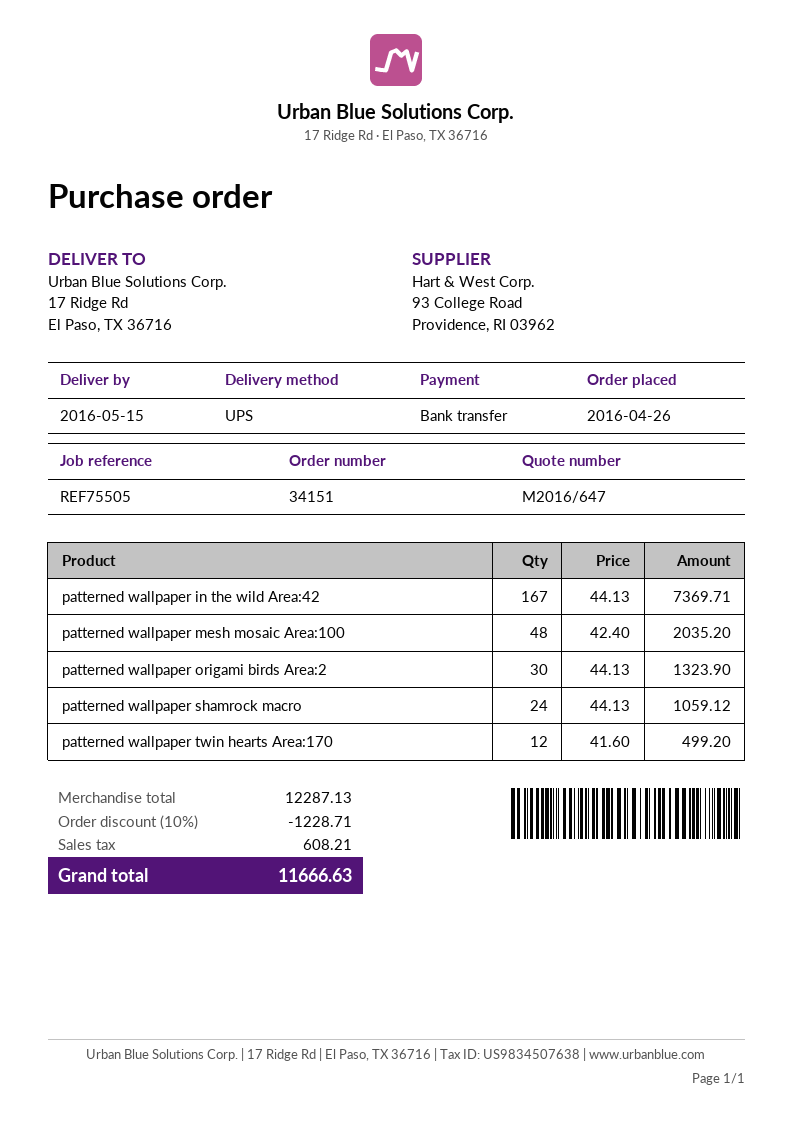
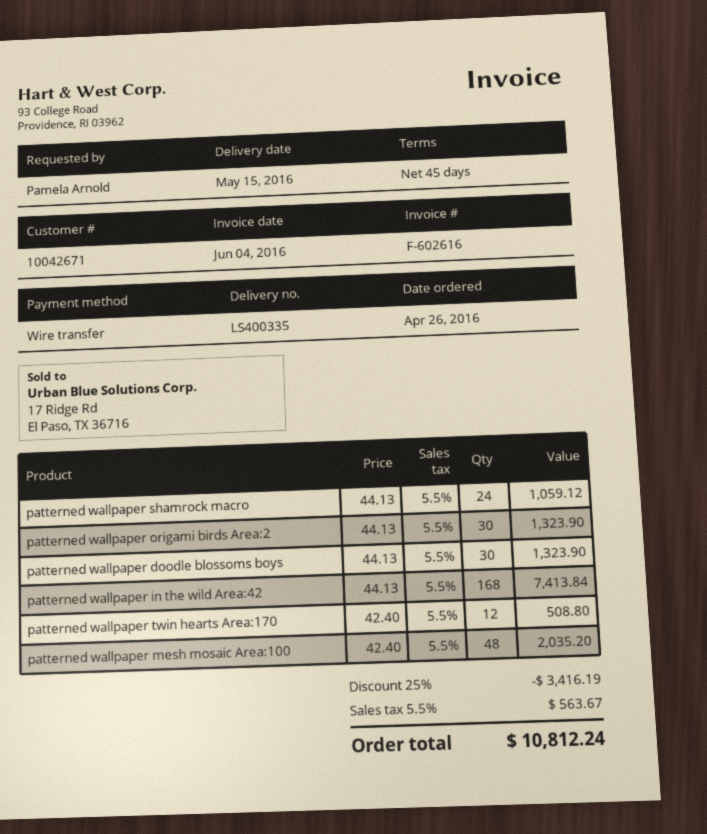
patterned wallpaper in the wild Area:42: 167 x 44.13 = 7369.71 -> 168 x 44.13 = 7413.84
patterned wallpaper twin hearts Area:170: 12 x 41.60 = 499.20 -> 12 x 42.40 = 508.80
patterned wallpaper doodle blossoms boys: none -> 30 x 44.13 = 1323.90
discount: 10% = 1228.71 -> 25% = 3416.19
tax: 608.21 -> 563.67
total: 11666.63 -> 10812.24

